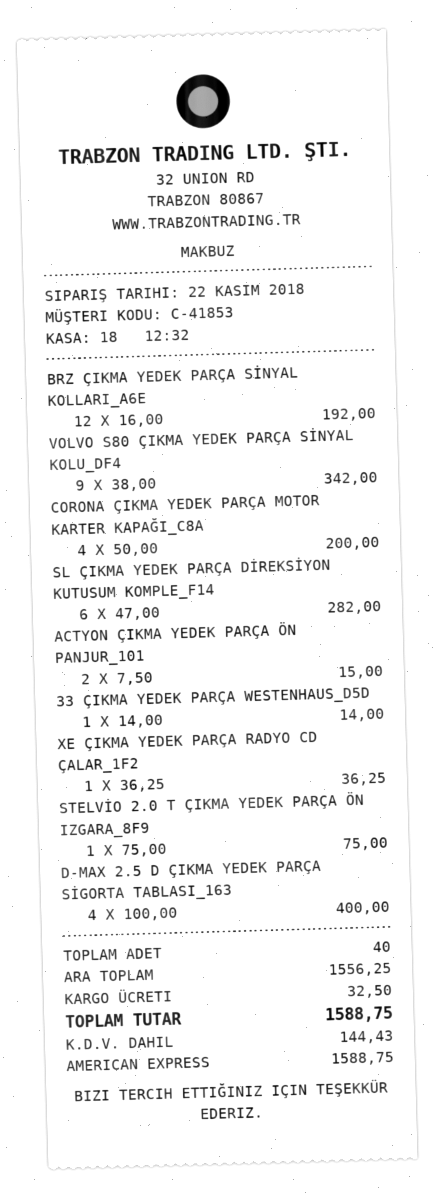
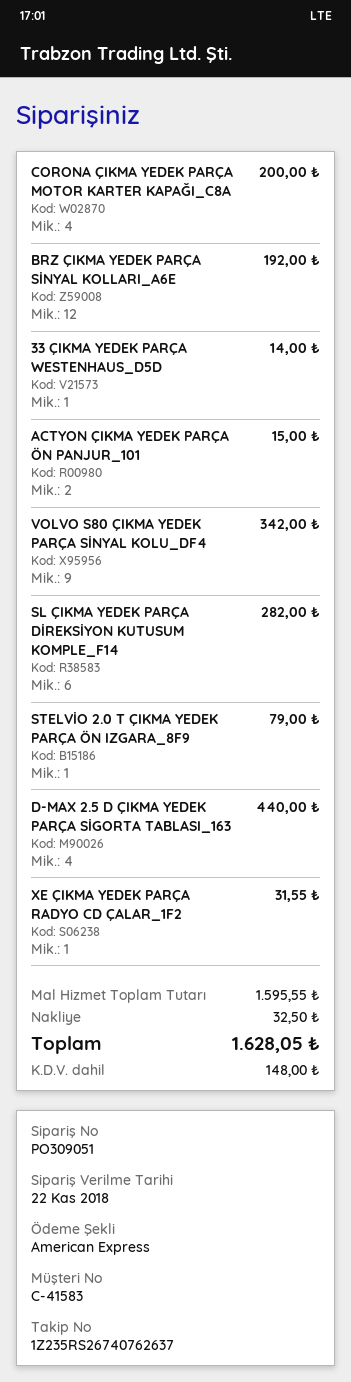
customer number: C-41853 -> C-41583
XE ÇIKMA YEDEK PARÇA RADYO CD ÇALAR_1F2: 1 for 36.25 -> 1 for 31.55
STELVİO 2.0 T ÇIKMA YEDEK PARÇA ÖN IZGARA_8F9: 1 for 75.00 -> 1 for 79.00
D-MAX 2.5 D ÇIKMA YEDEK PARÇA SİGORTA TABLASI_163: 4 for 400.00 -> 4 for 440.00
subtotal: 1556.25 -> 1595.55
tax: 144.43 -> 148.00
total: 1588.75 -> 1628.05

